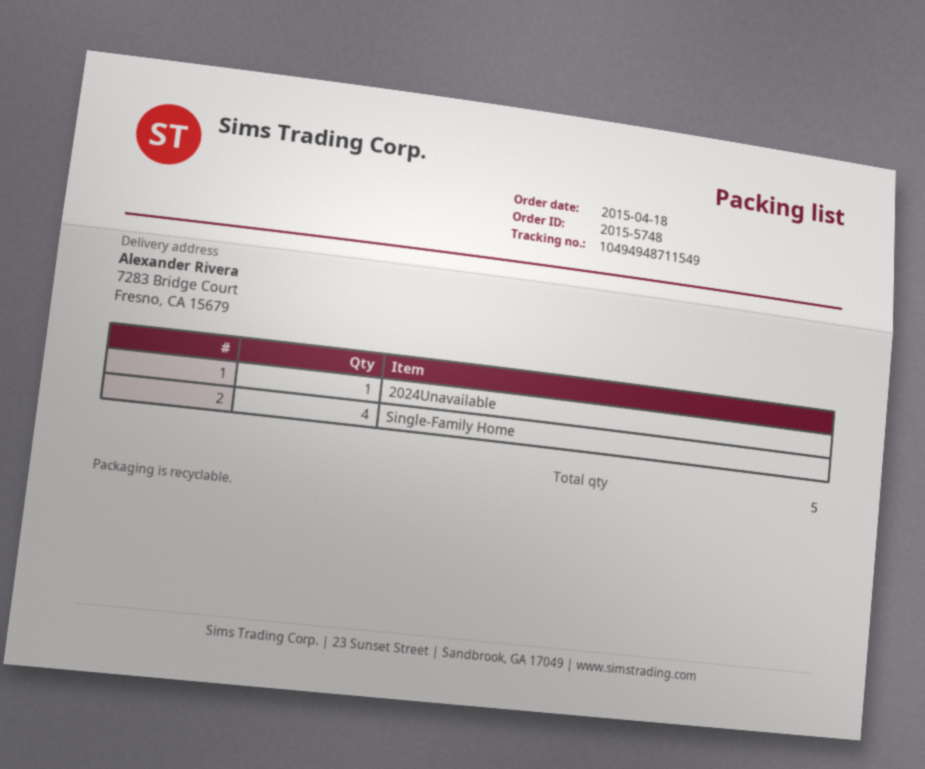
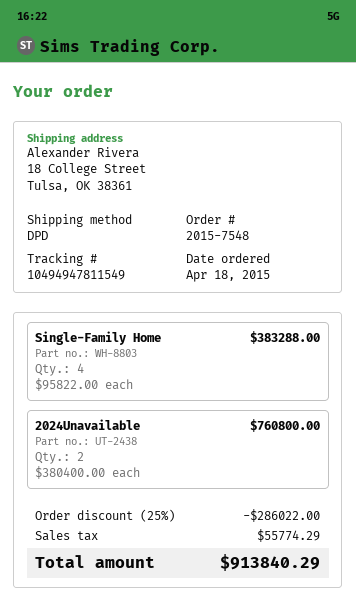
order number: 2015-5748 -> 2015-7548
tracking number: 10494948711549 -> 10494947811549
ship to: 7283 Bridge Court, Fresno, CA 15679 -> 18 College Street, Tulsa, OK 38361
2024Unavailable: 1 -> 2

